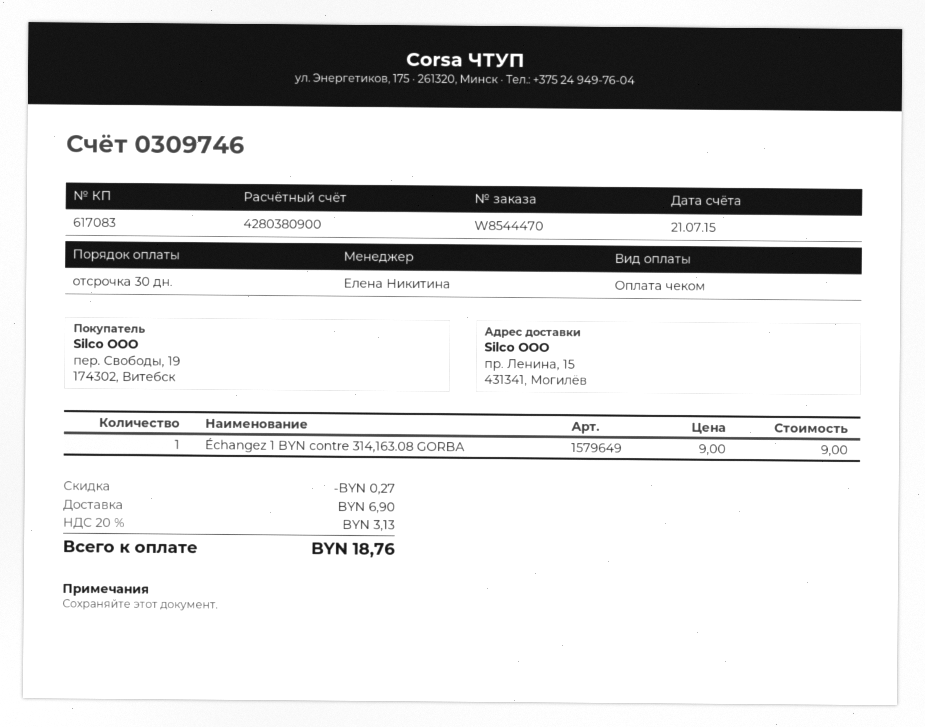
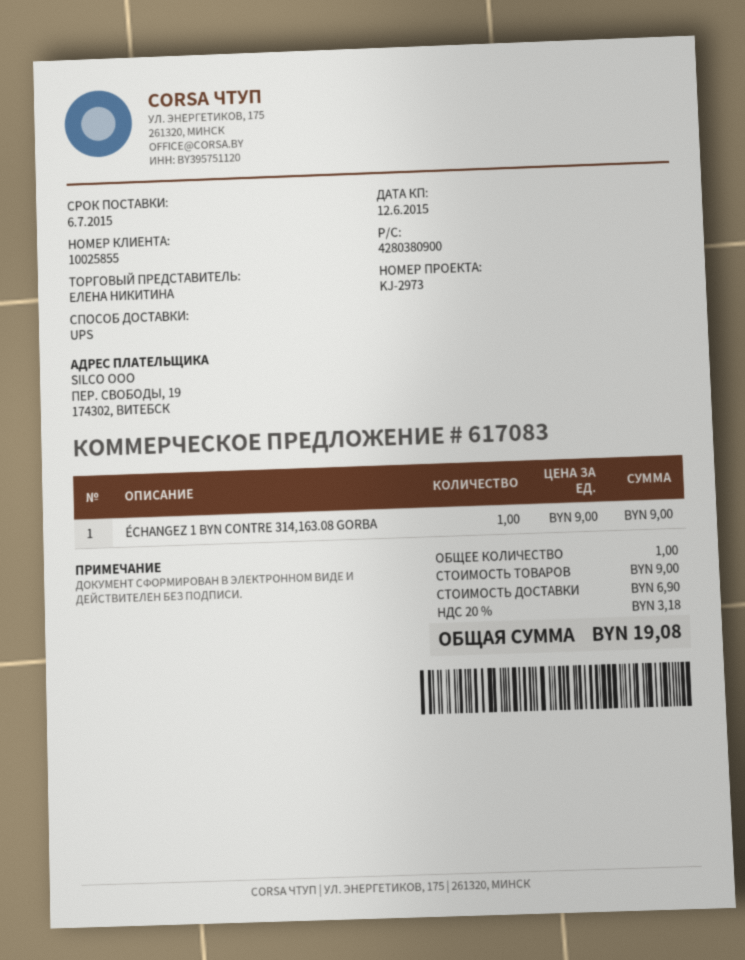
discount: 0.27 -> none
tax: 20% = 3.13 -> 20% = 3.18
total: 18.76 -> 19.08

